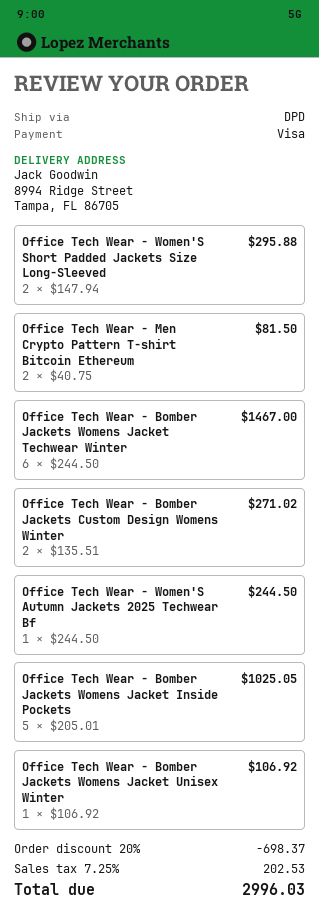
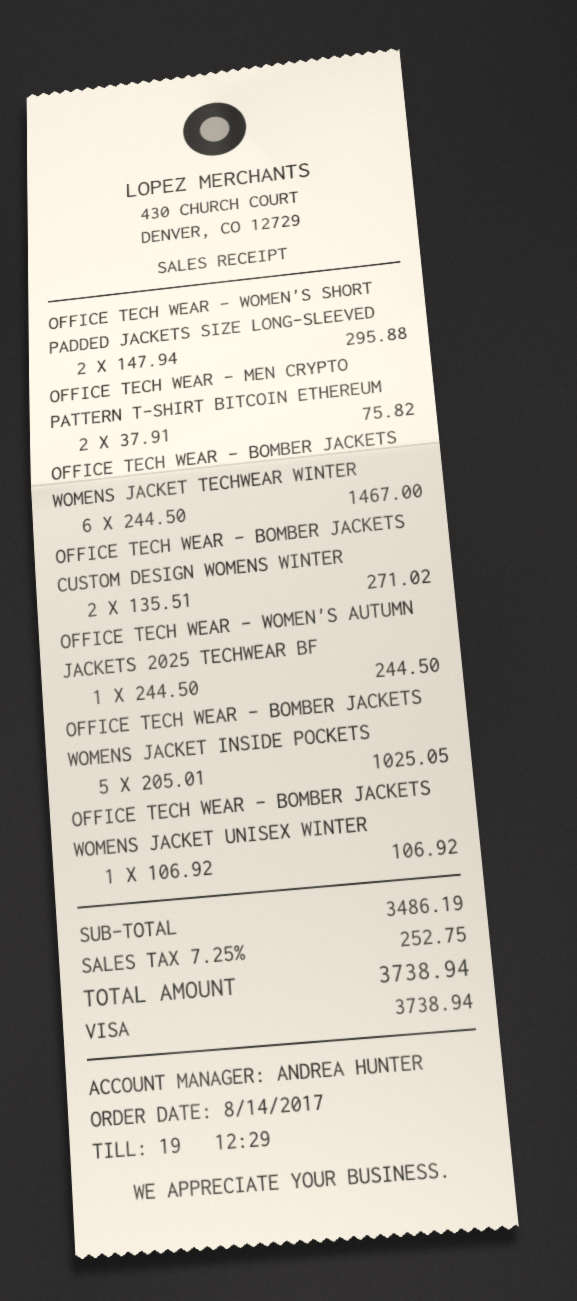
Office Tech Wear - Men Crypto Pattern T-shirt Bitcoin Ethereum: 2 x 40.75 = 81.50 -> 2 x 37.91 = 75.82
discount: 20% = 698.37 -> none
tax: 7.25% = 202.53 -> 7.25% = 252.75
total: 2996.03 -> 3738.94

